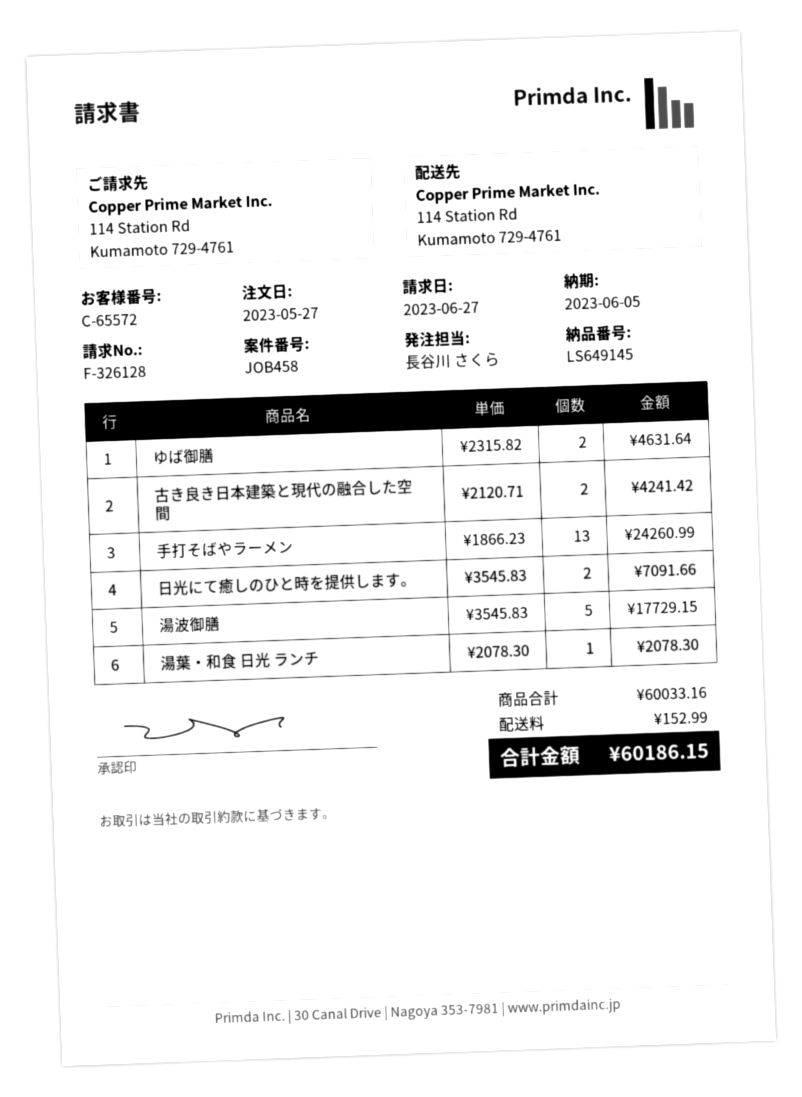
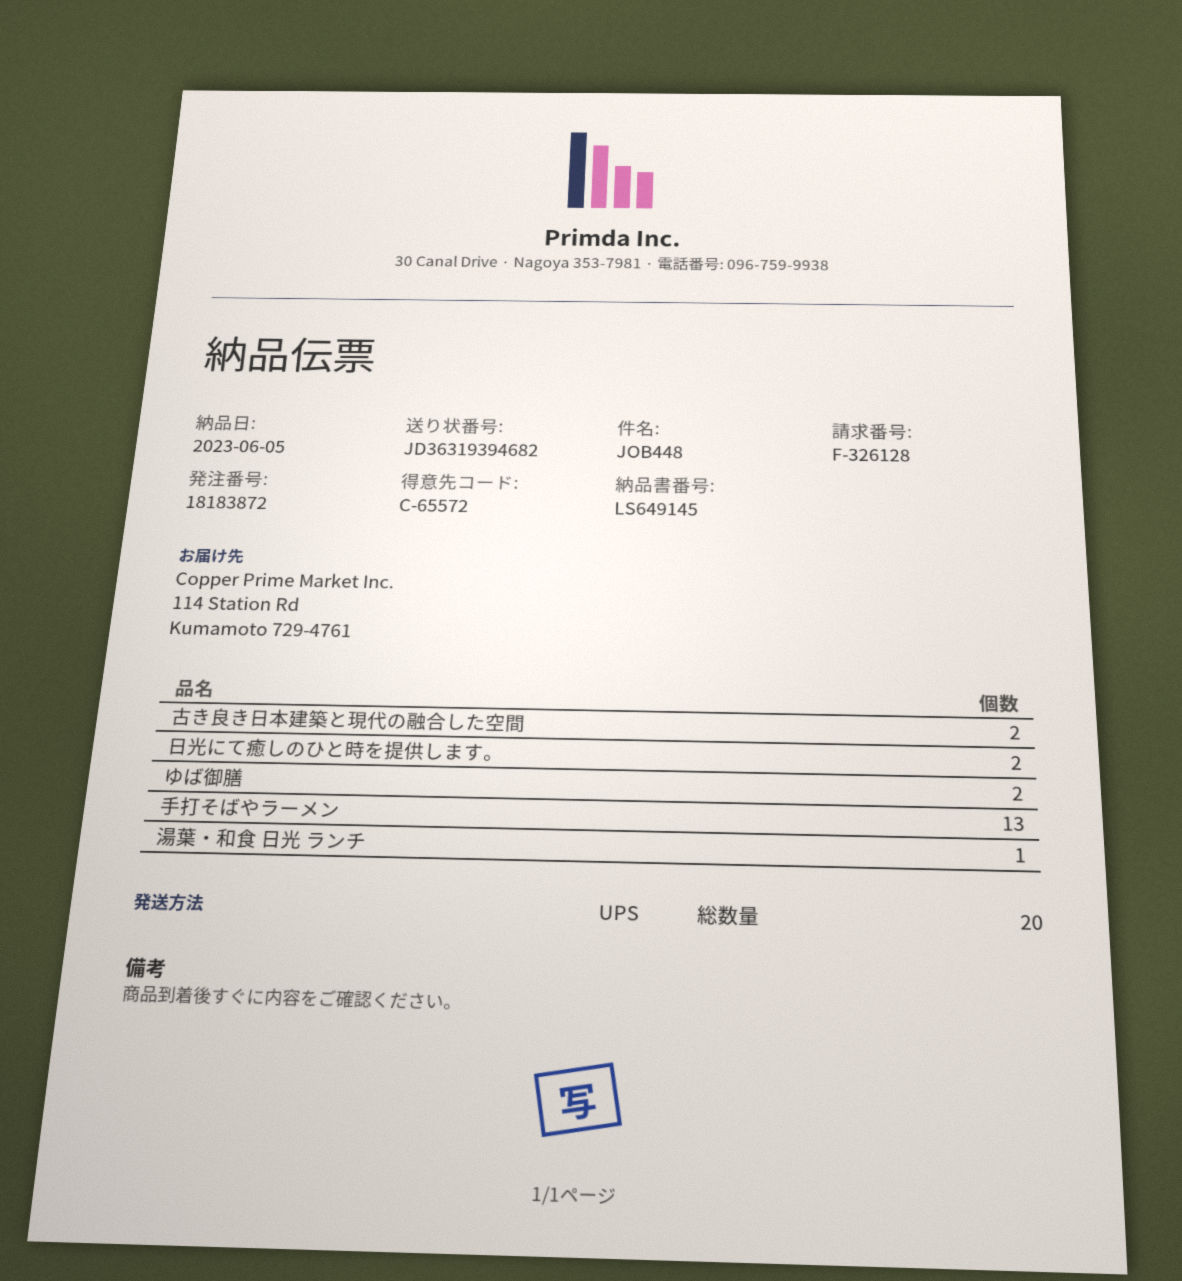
reference: JOB458 -> JOB448
湯波御膳: 5 -> none

